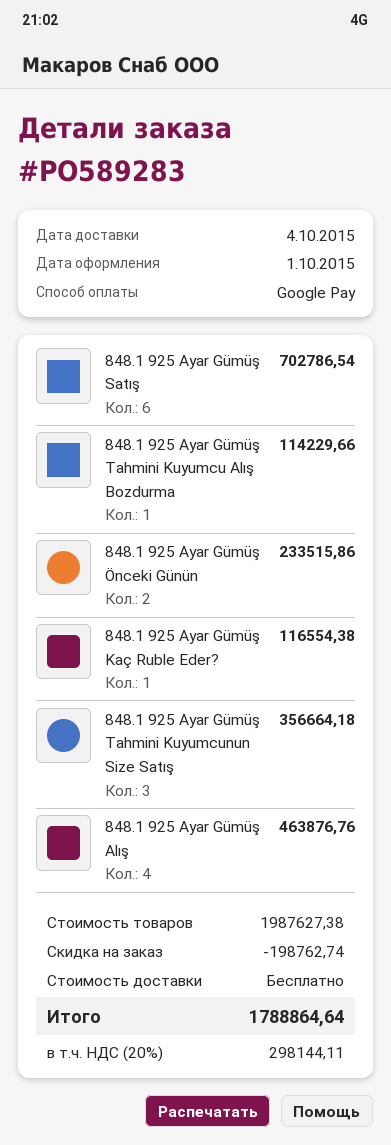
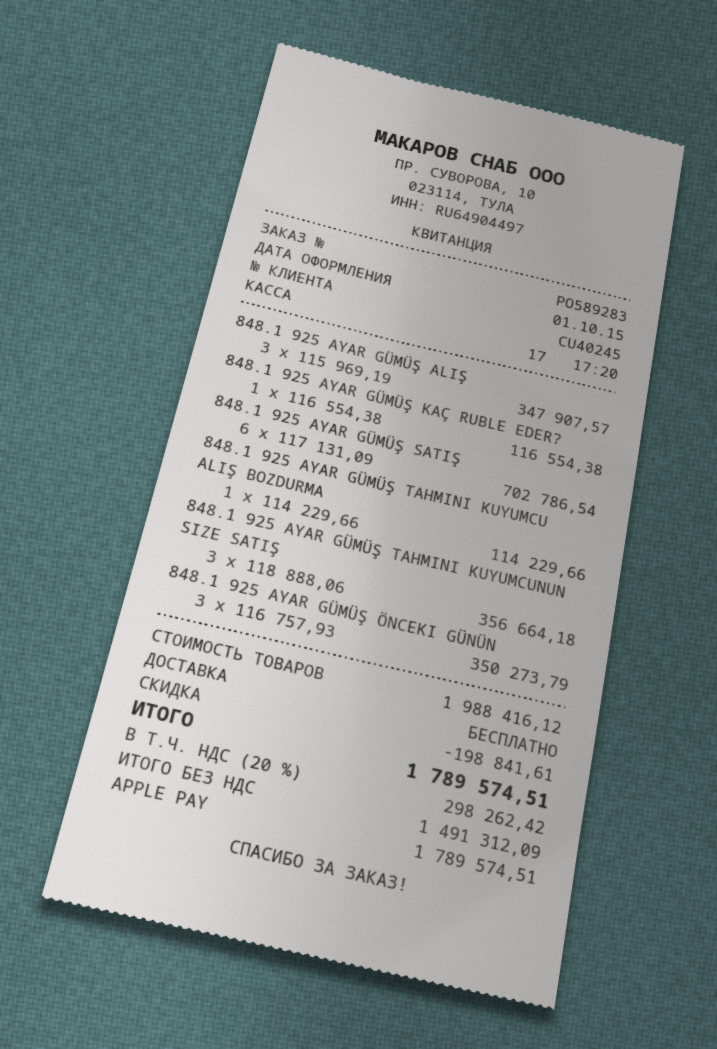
payment method: Google Pay -> Apple Pay
848.1 925 Ayar Gümüş Önceki Günün: 2 for 233515.86 -> 3 for 350273.79
848.1 925 Ayar Gümüş Alış: 4 for 463876.76 -> 3 for 347907.57
subtotal: 1987627.38 -> 1988416.12
discount: 198762.74 -> 198841.61
tax: 20% = 298144.11 -> 20% = 298262.42
total: 1788864.64 -> 1789574.51

